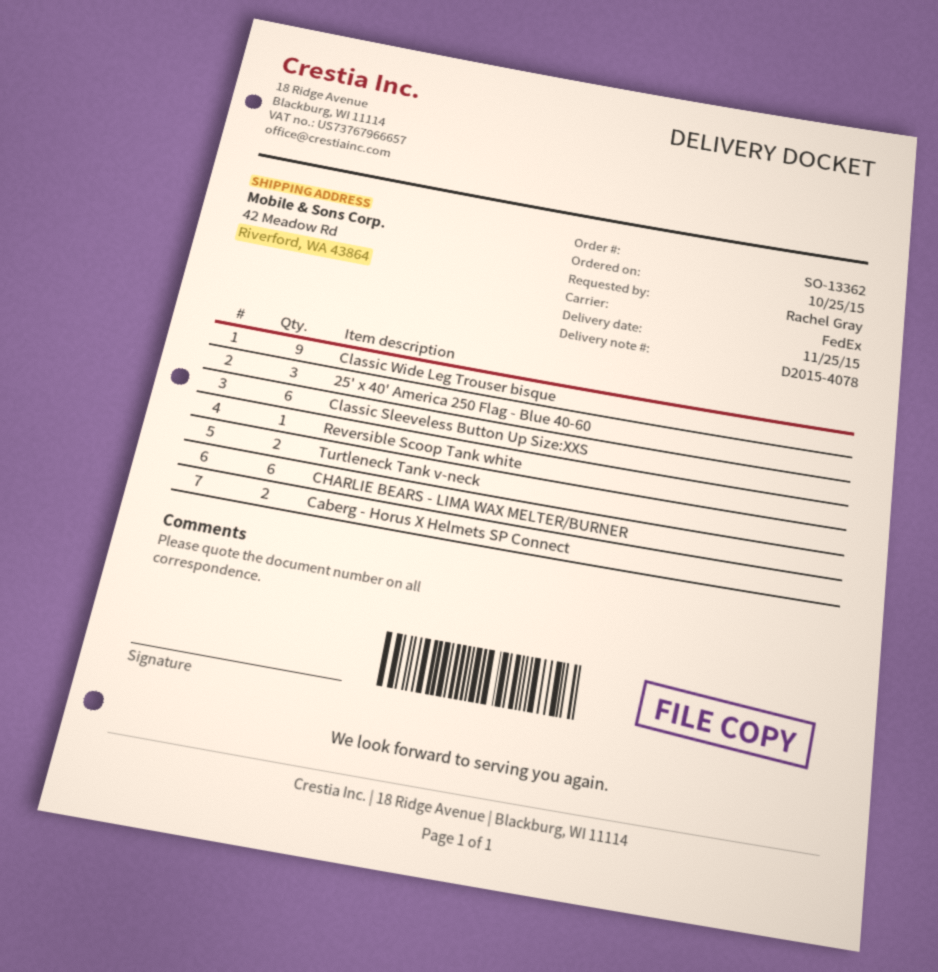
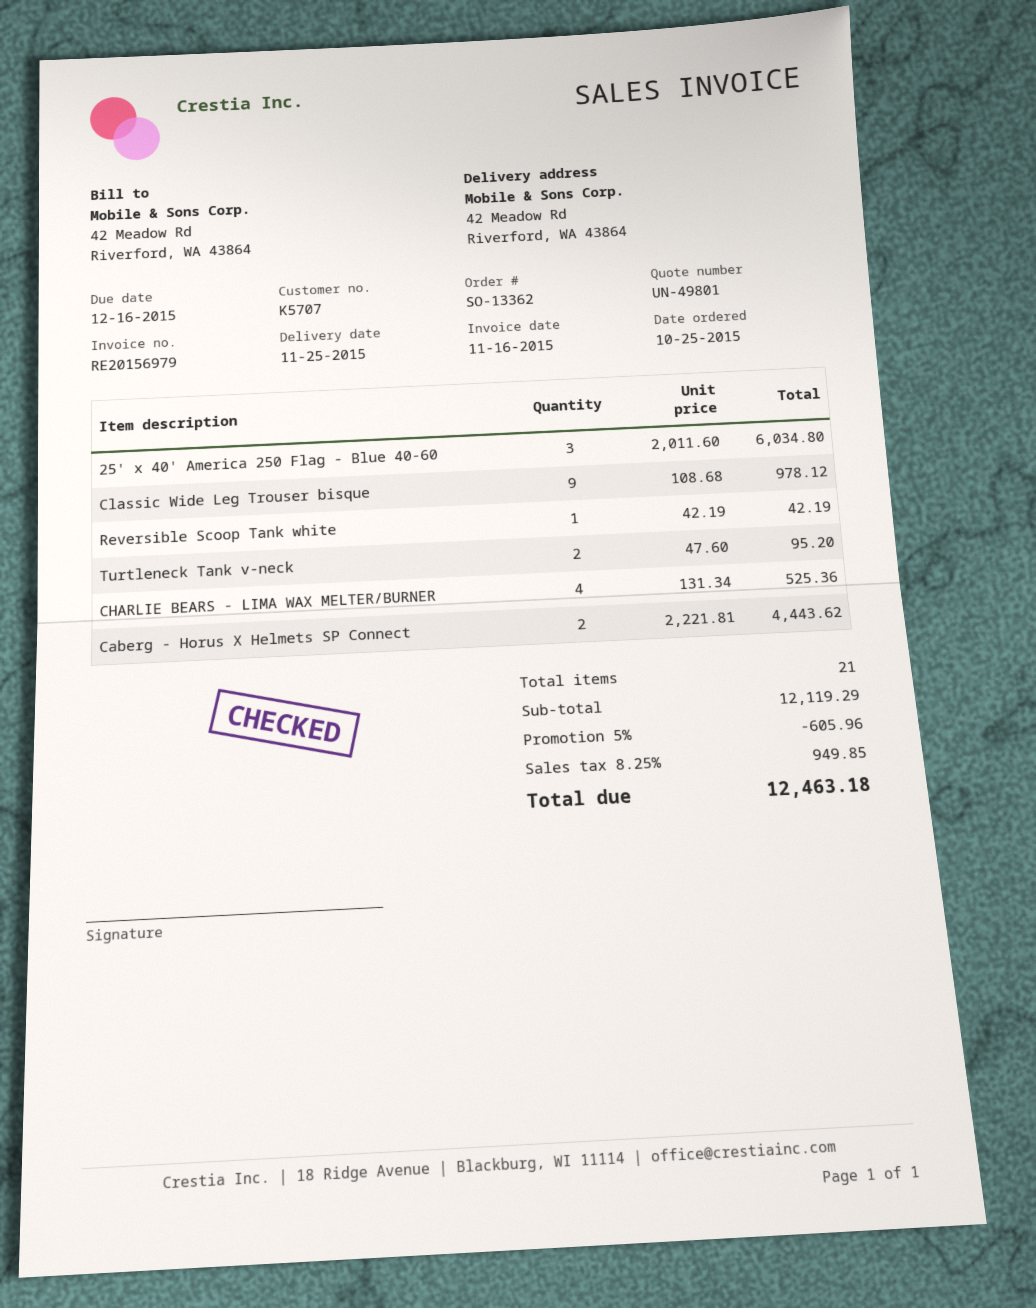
Classic Sleeveless Button Up Size:XXS: 6 -> none
CHARLIE BEARS - LIMA WAX MELTER/BURNER: 6 -> 4

